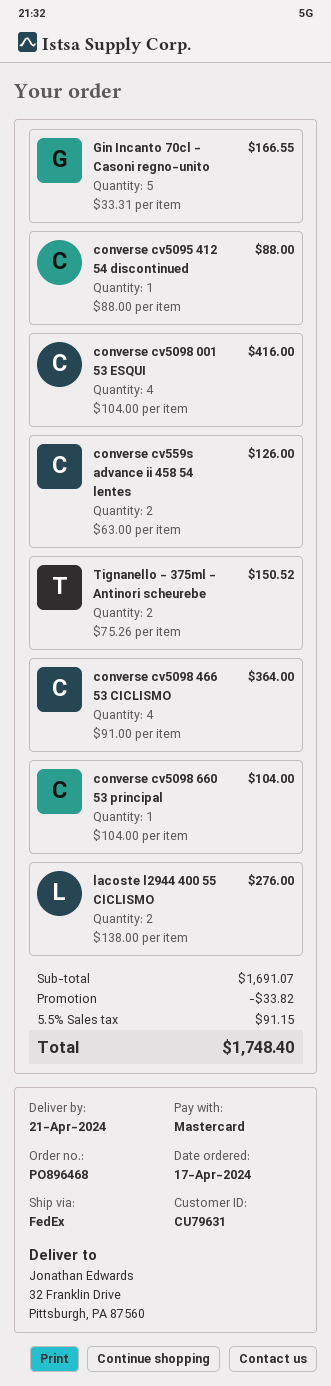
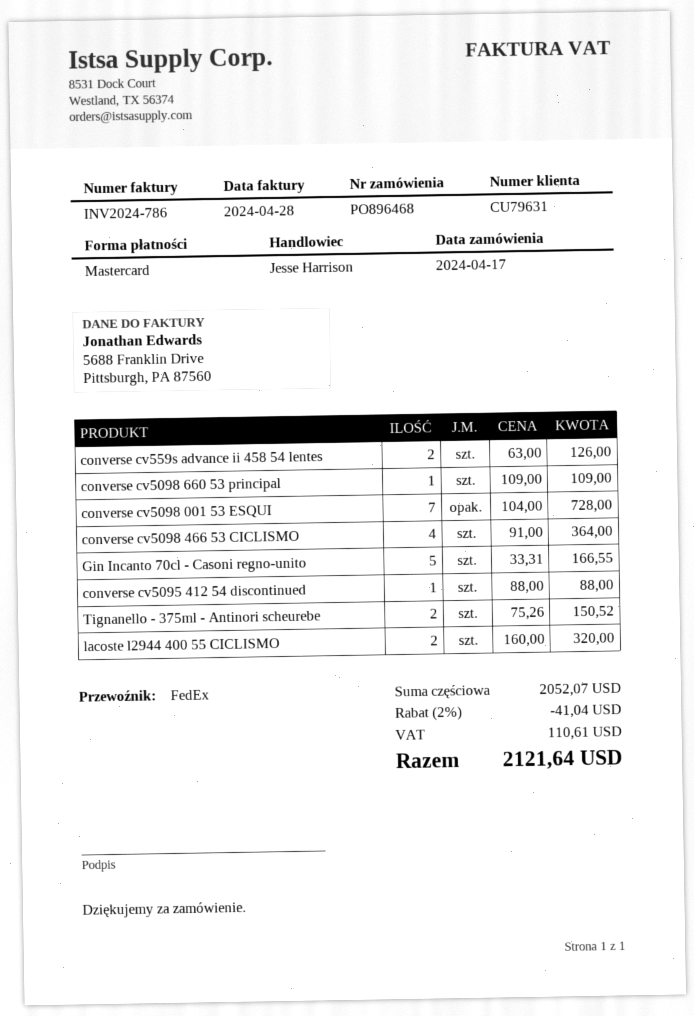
converse cv5098 001 53 ESQUI: 4 x 104.00 = 416.00 -> 7 x 104.00 = 728.00
converse cv5098 660 53 principal: 1 x 104.00 = 104.00 -> 1 x 109.00 = 109.00
lacoste l2944 400 55 CICLISMO: 2 x 138.00 = 276.00 -> 2 x 160.00 = 320.00
subtotal: 1691.07 -> 2052.07
discount: 33.82 -> 41.04
tax: 91.15 -> 110.61
total: 1748.40 -> 2121.64

